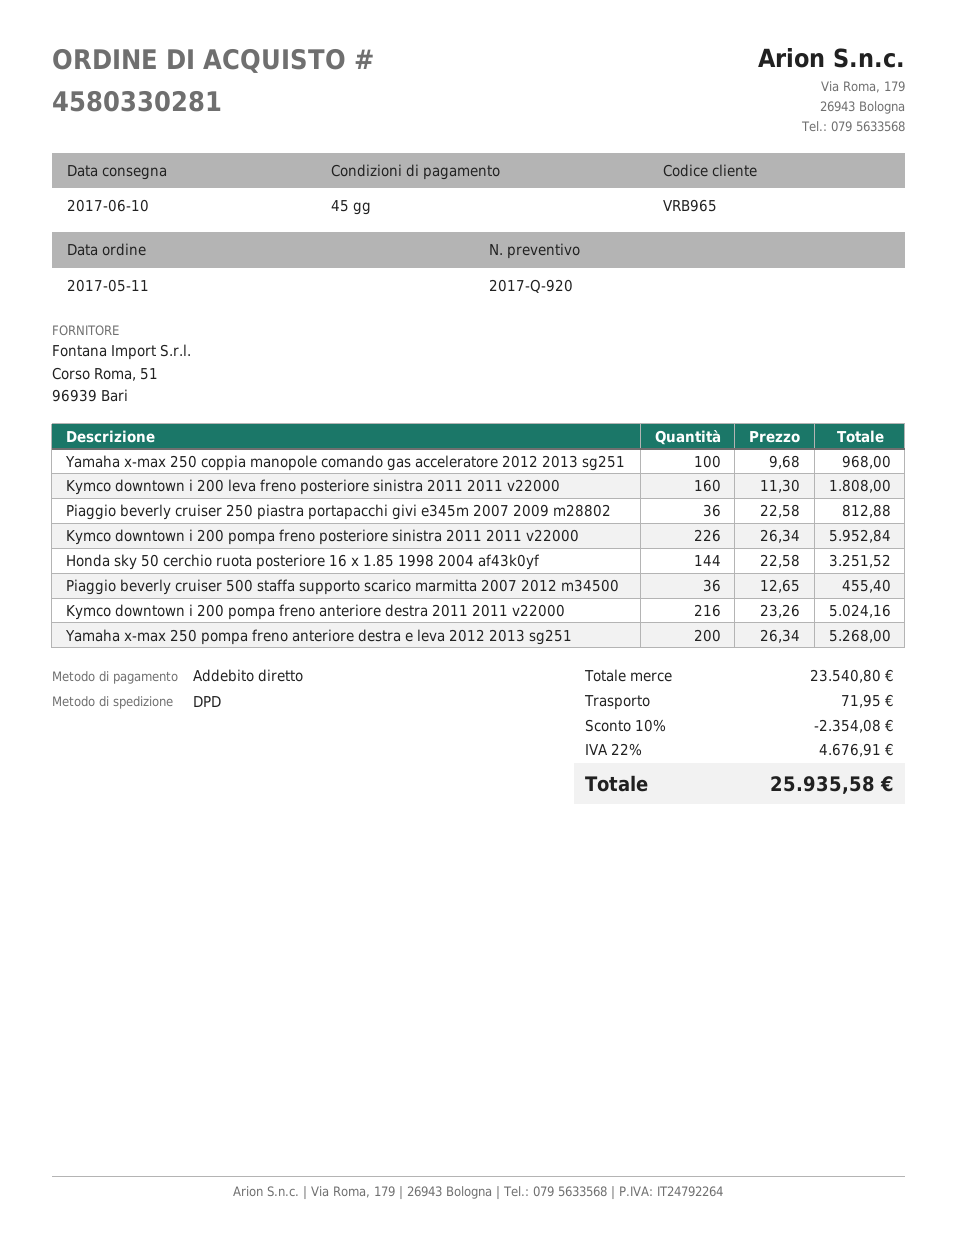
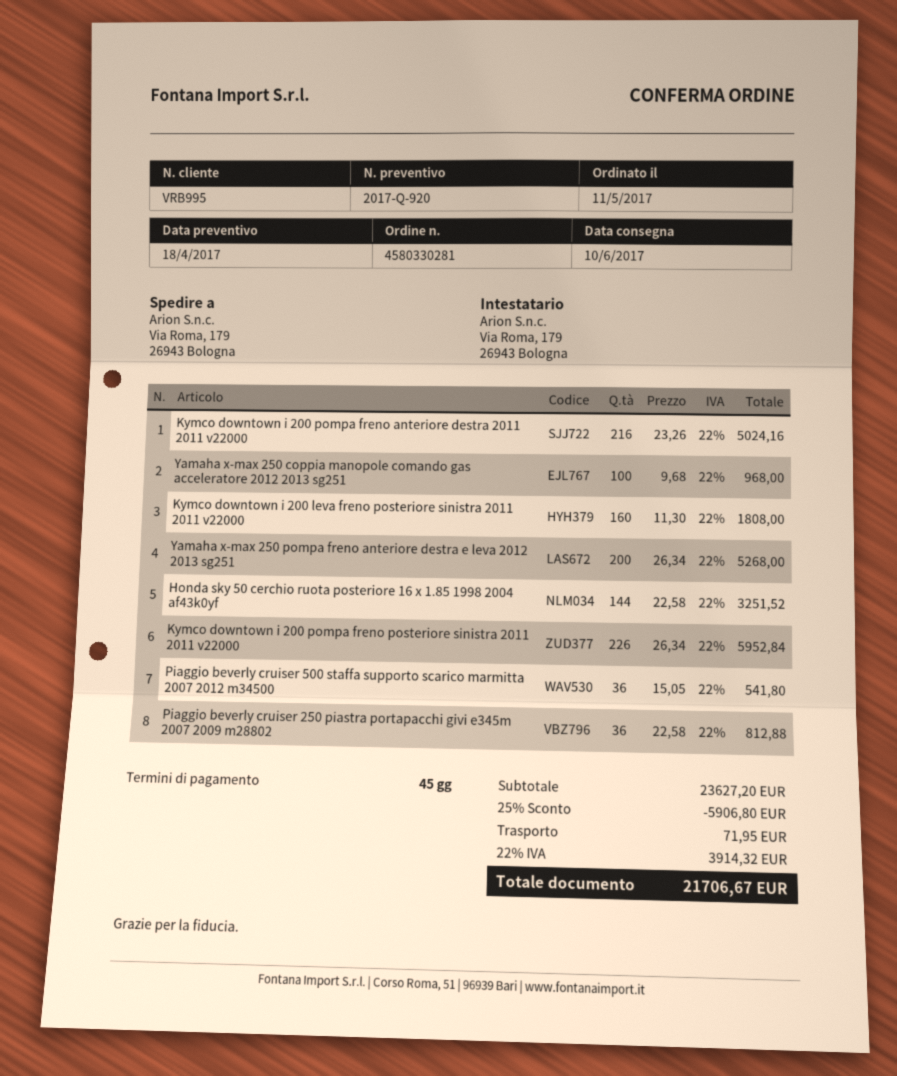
customer number: VRB965 -> VRB995
Piaggio beverly cruiser 500 staffa supporto scarico marmitta 2007 2012 m34500: 36 x 12.65 = 455.40 -> 36 x 15.05 = 541.80
subtotal: 23540.80 -> 23627.20
discount: 10% = 2354.08 -> 25% = 5906.80
tax: 22% = 4676.91 -> 22% = 3914.32
total: 25935.58 -> 21706.67

